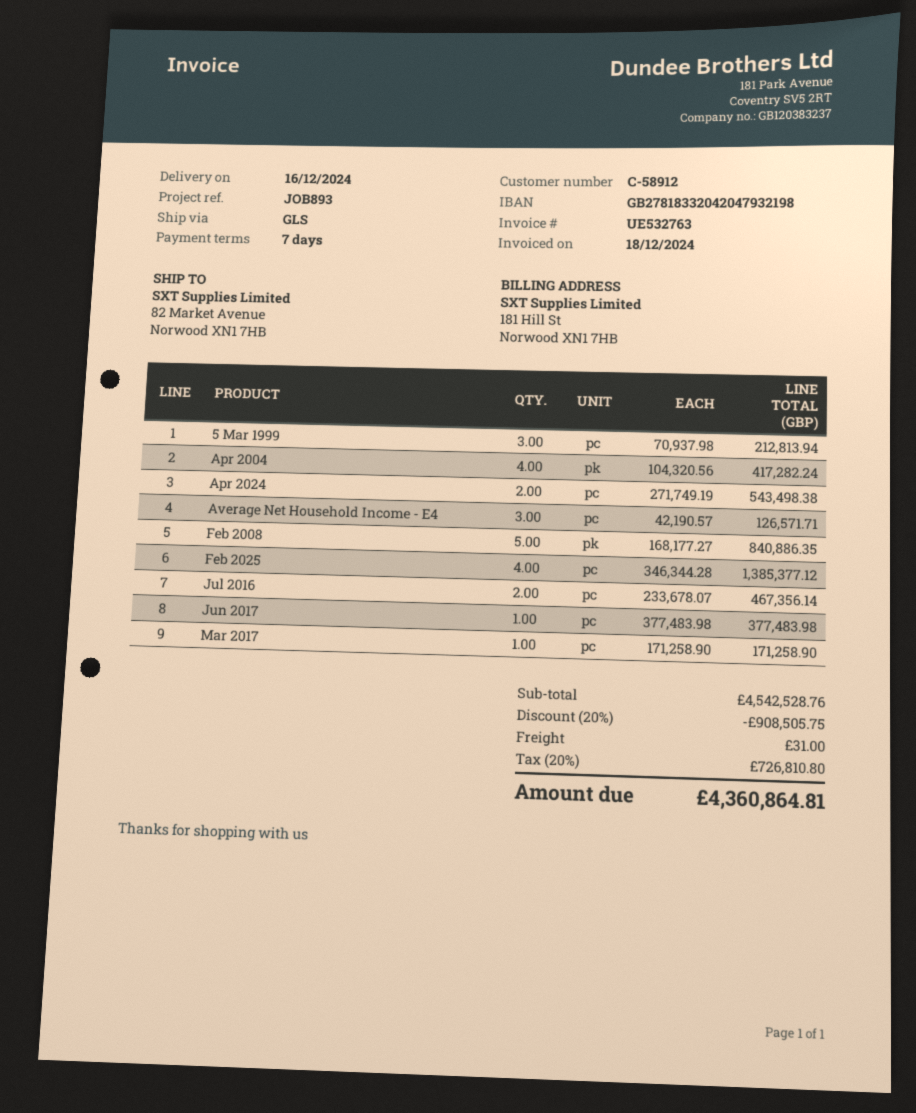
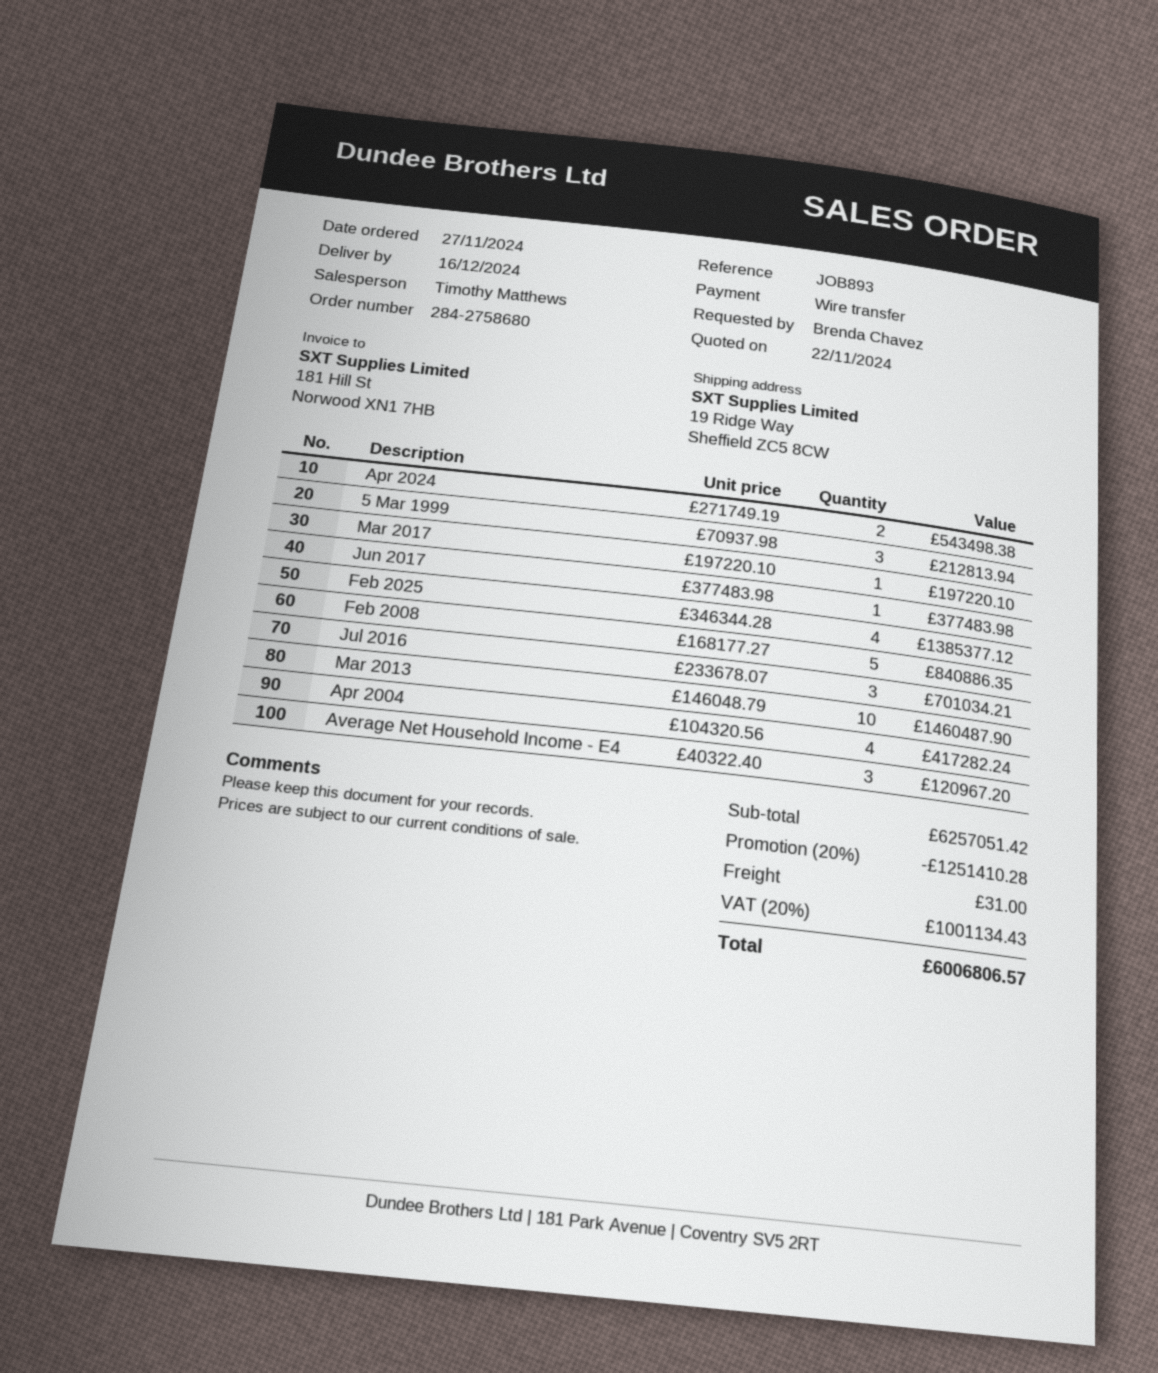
ship to: 82 Market Avenue, Norwood XN1 7HB -> 19 Ridge Way, Sheffield ZC5 8CW
Average Net Household Income - E4: 3 x 42190.57 = 126571.71 -> 3 x 40322.40 = 120967.20
Jul 2016: 2 x 233678.07 = 467356.14 -> 3 x 233678.07 = 701034.21
Mar 2017: 1 x 171258.90 = 171258.90 -> 1 x 197220.10 = 197220.10
Mar 2013: none -> 10 x 146048.79 = 1460487.90
subtotal: 4542528.76 -> 6257051.42
discount: 20% = 908505.75 -> 20% = 1251410.28
tax: 20% = 726810.80 -> 20% = 1001134.43
total: 4360864.81 -> 6006806.57

